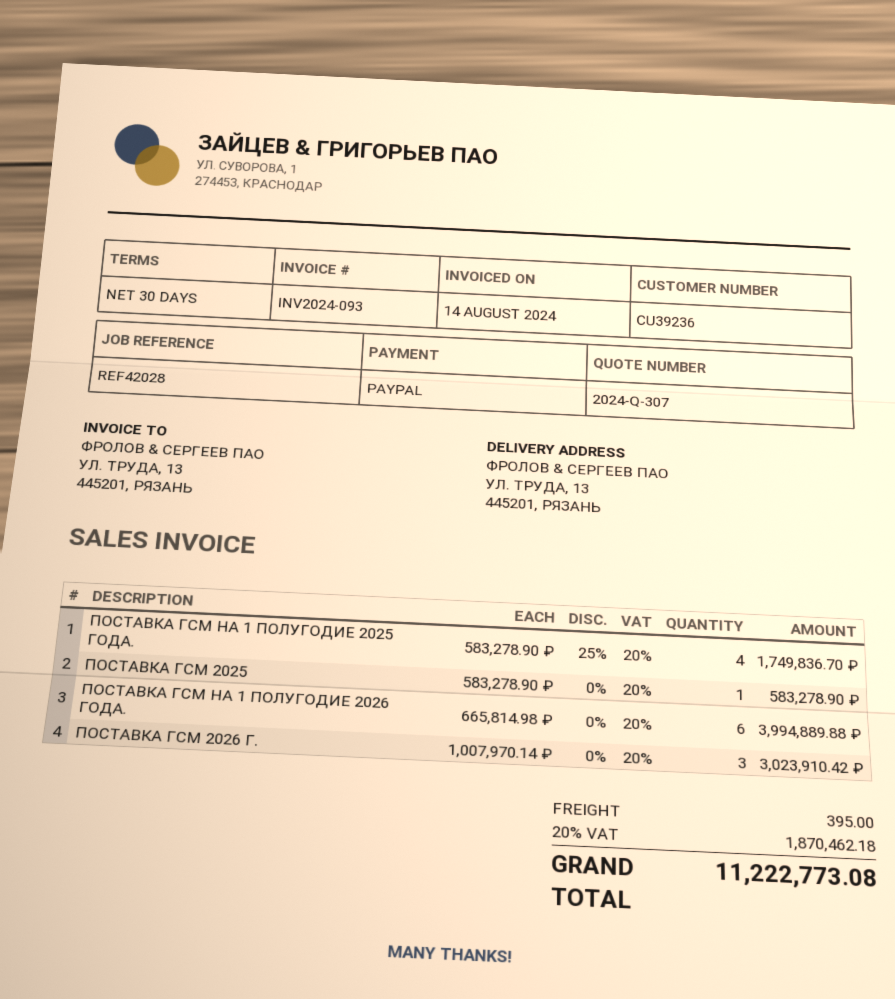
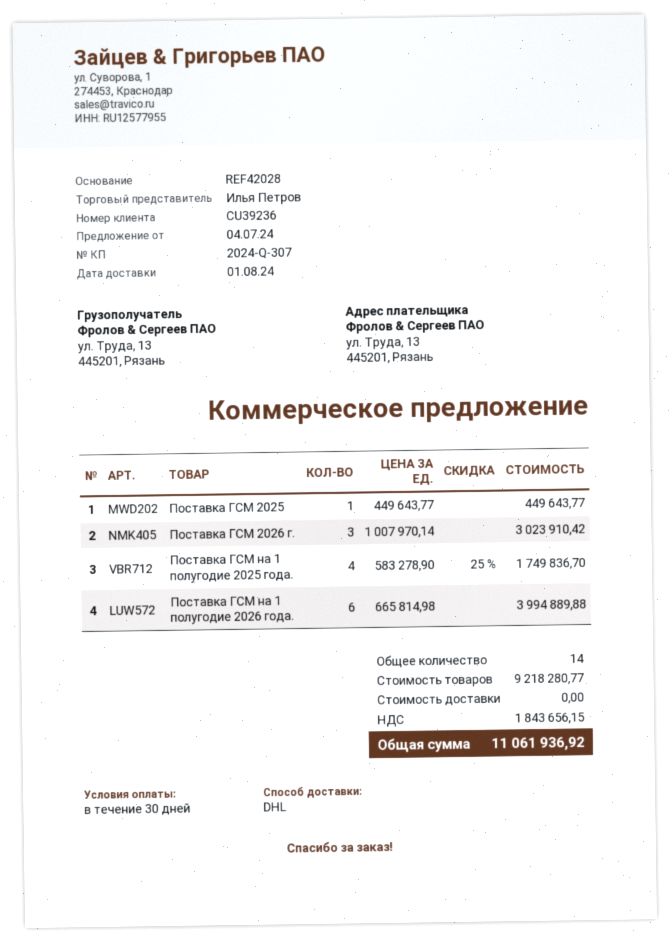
ПОСТАВКА ГСМ 2025: 1 x 583278.90 = 583278.90 -> 1 x 449643.77 = 449643.77
shipping: 395.00 -> 0.00
tax: 1870462.18 -> 1843656.15
total: 11222773.08 -> 11061936.92

